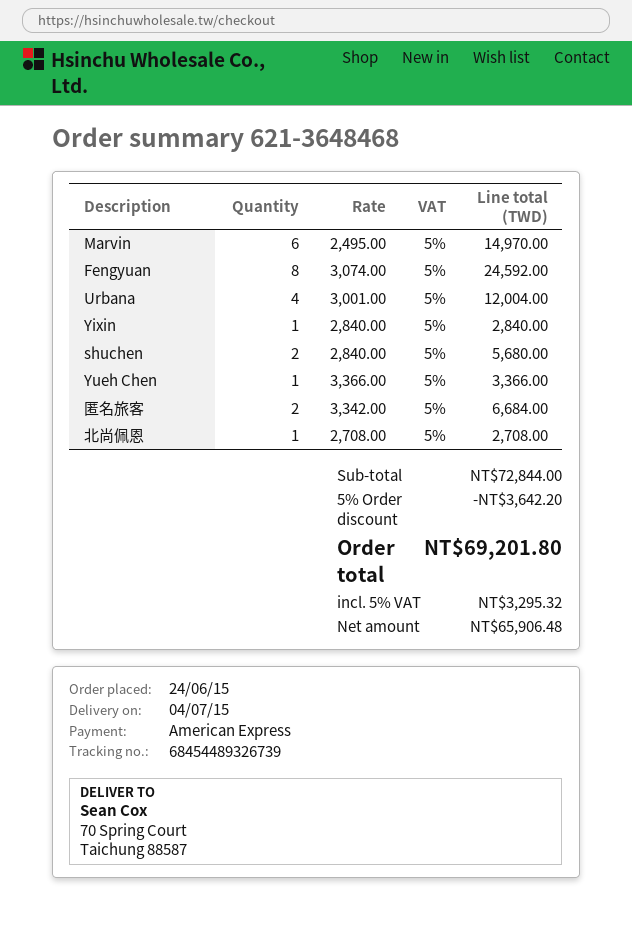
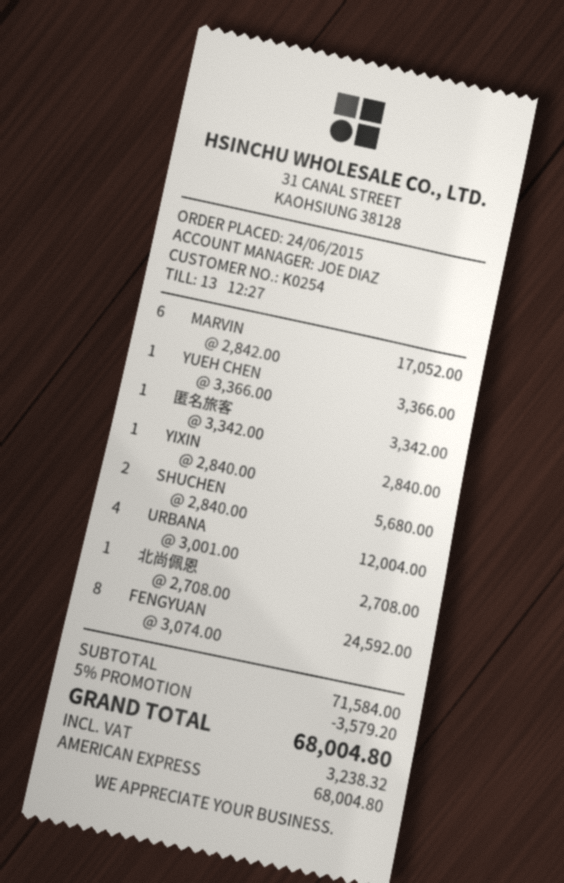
Marvin: 6 x 2495.00 = 14970.00 -> 6 x 2842.00 = 17052.00
匿名旅客: 2 x 3342.00 = 6684.00 -> 1 x 3342.00 = 3342.00
subtotal: 72844.00 -> 71584.00
discount: 5% = 3642.20 -> 5% = 3579.20
tax: 3295.32 -> 3238.32
total: 69201.80 -> 68004.80

